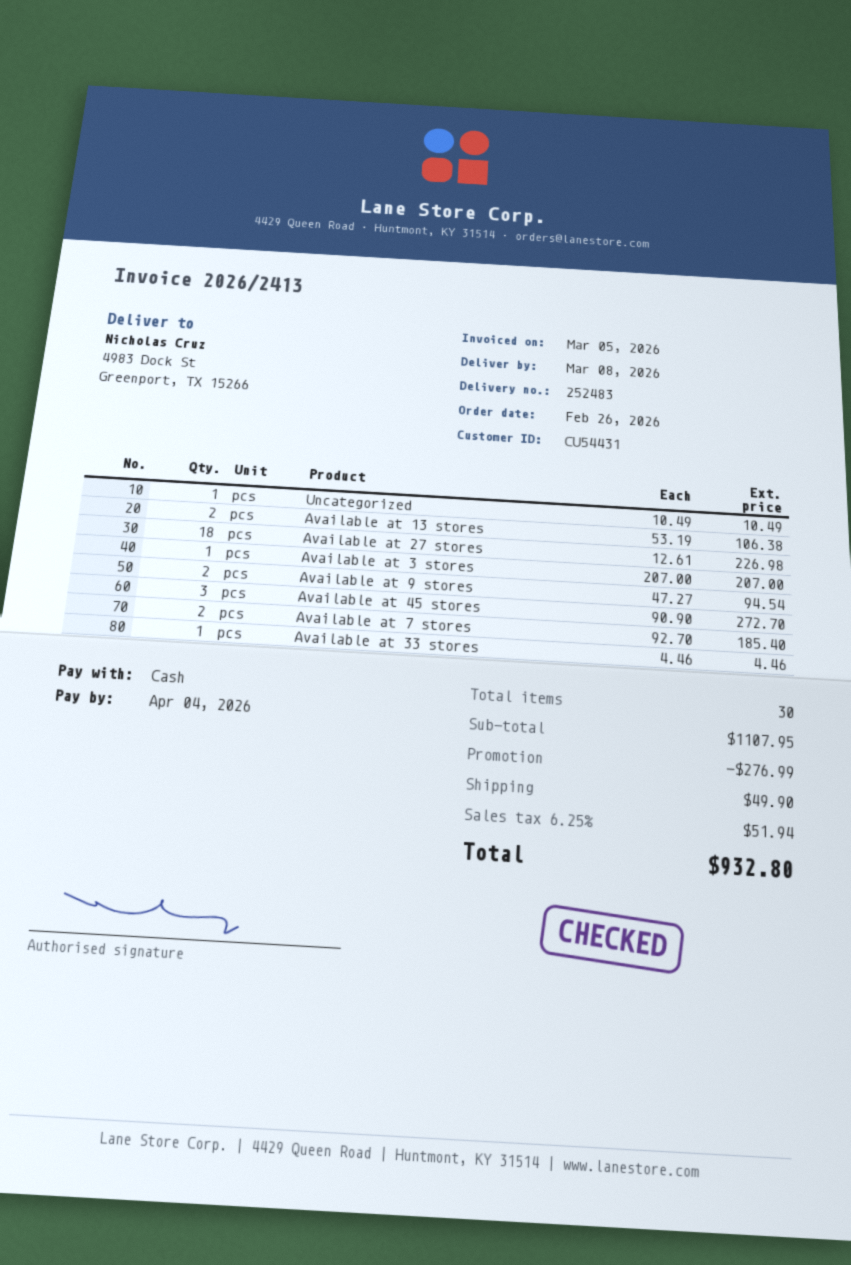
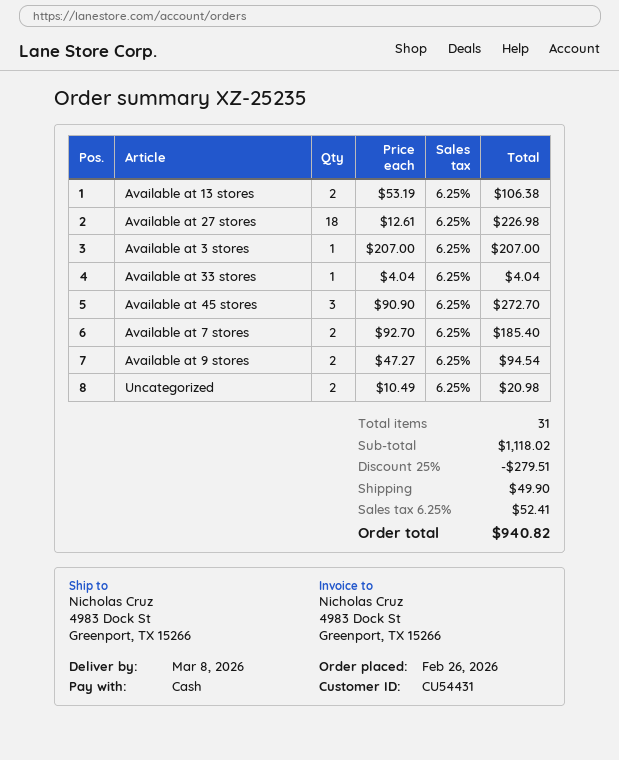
Uncategorized: 1 x 10.49 = 10.49 -> 2 x 10.49 = 20.98
Available at 33 stores: 1 x 4.46 = 4.46 -> 1 x 4.04 = 4.04
total quantity: 30 -> 31
subtotal: 1107.95 -> 1118.02
discount: 276.99 -> 279.51
tax: 6.25% = 51.94 -> 6.25% = 52.41
total: 932.80 -> 940.82

